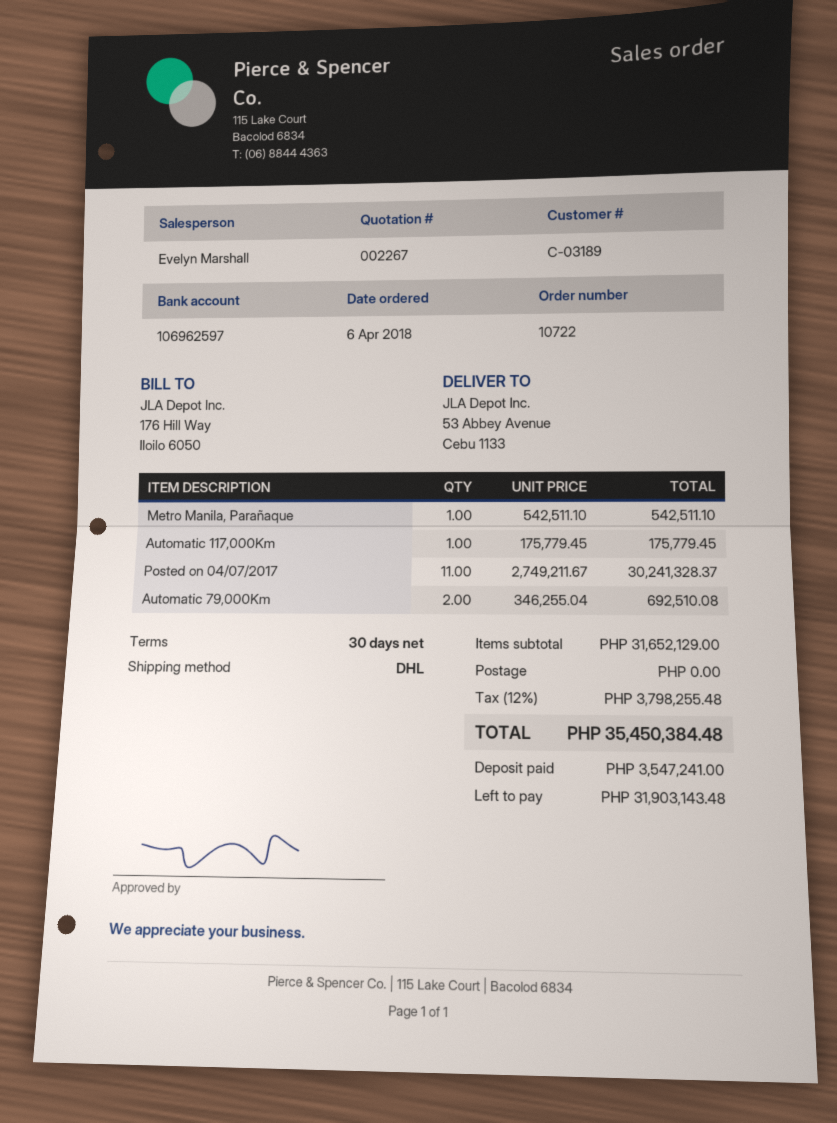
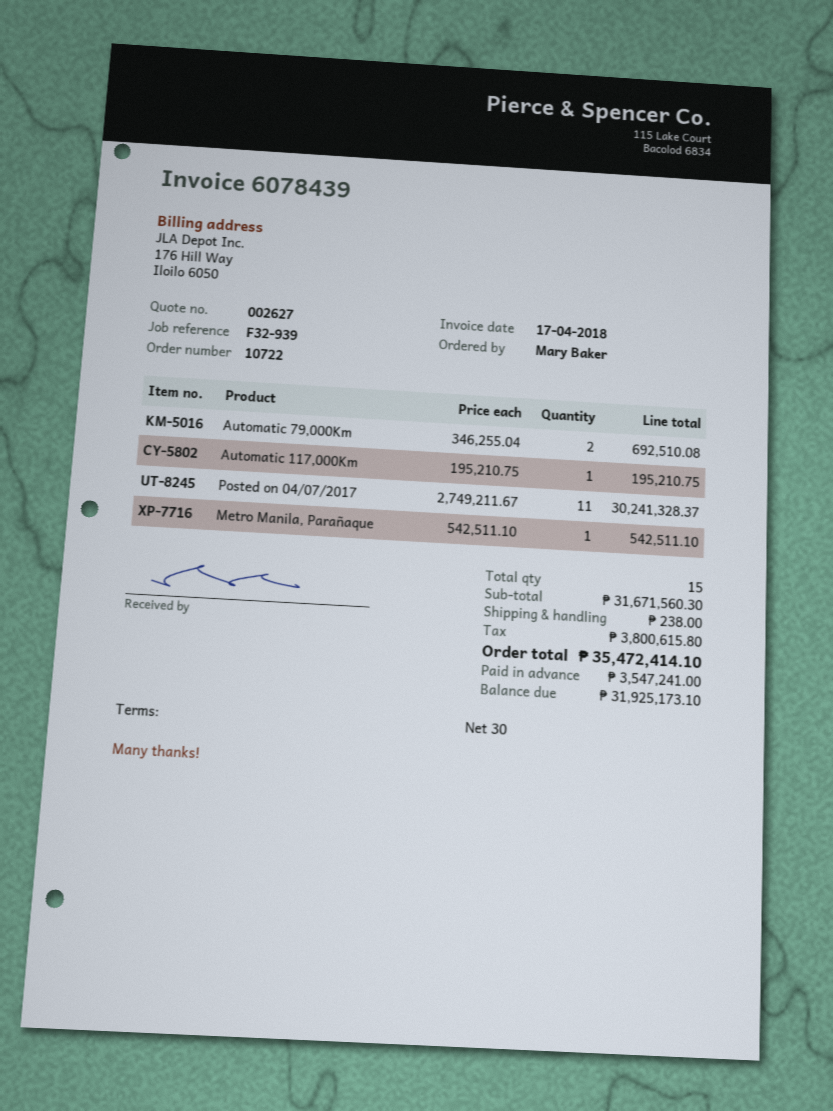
quote number: 002267 -> 002627
Automatic 117,000Km: 1 x 175779.45 = 175779.45 -> 1 x 195210.75 = 195210.75
subtotal: 31652129.00 -> 31671560.30
shipping: 0.00 -> 238.00
tax: 3798255.48 -> 3800615.80
total: 35450384.48 -> 35472414.10
balance: 31903143.48 -> 31925173.10

